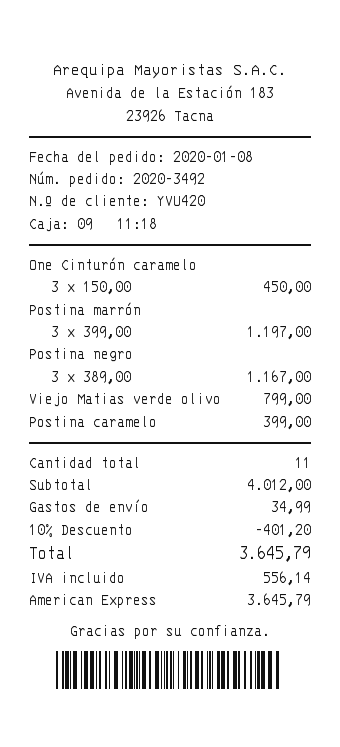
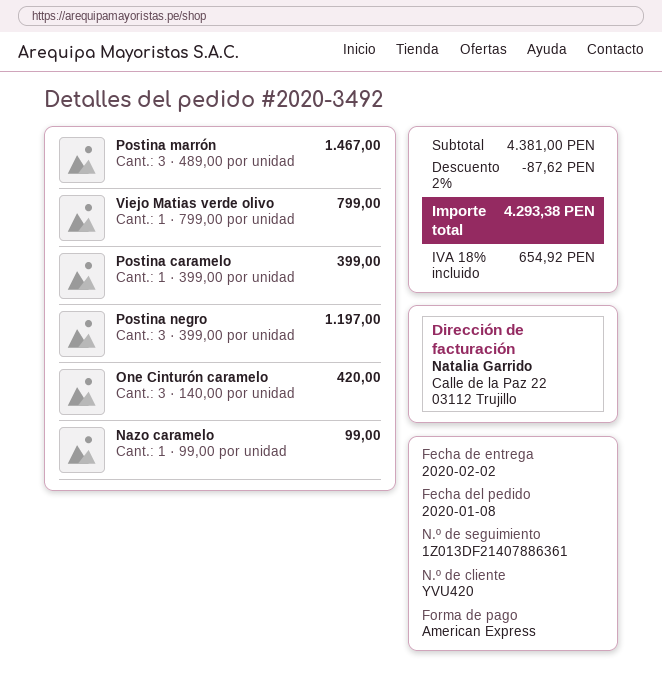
One Cinturón caramelo: 3 x 150.00 = 450.00 -> 3 x 140.00 = 420.00
Postina marrón: 3 x 399.00 = 1197.00 -> 3 x 489.00 = 1467.00
Postina negro: 3 x 389.00 = 1167.00 -> 3 x 399.00 = 1197.00
Nazo caramelo: none -> 1 x 99.00 = 99.00
subtotal: 4012.00 -> 4381.00
discount: 10% = 401.20 -> 2% = 87.62
shipping: 34.99 -> none
tax: 556.14 -> 654.92
total: 3645.79 -> 4293.38

